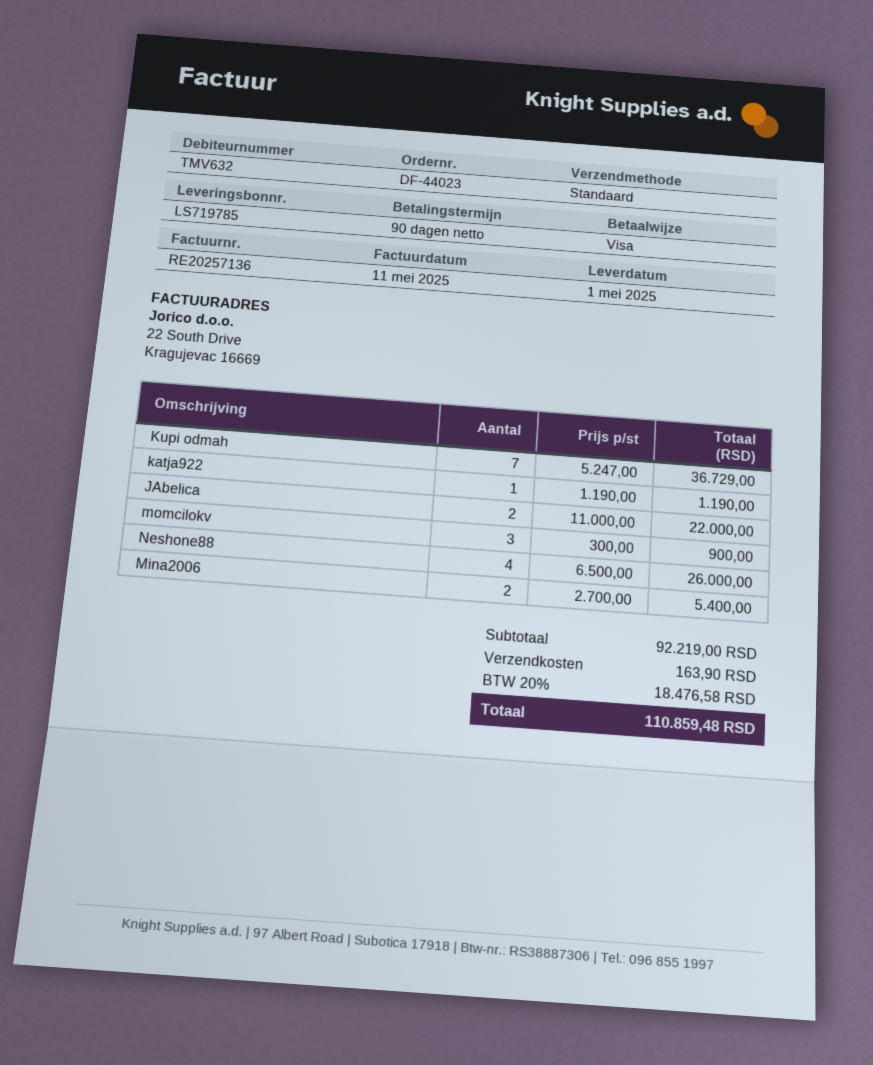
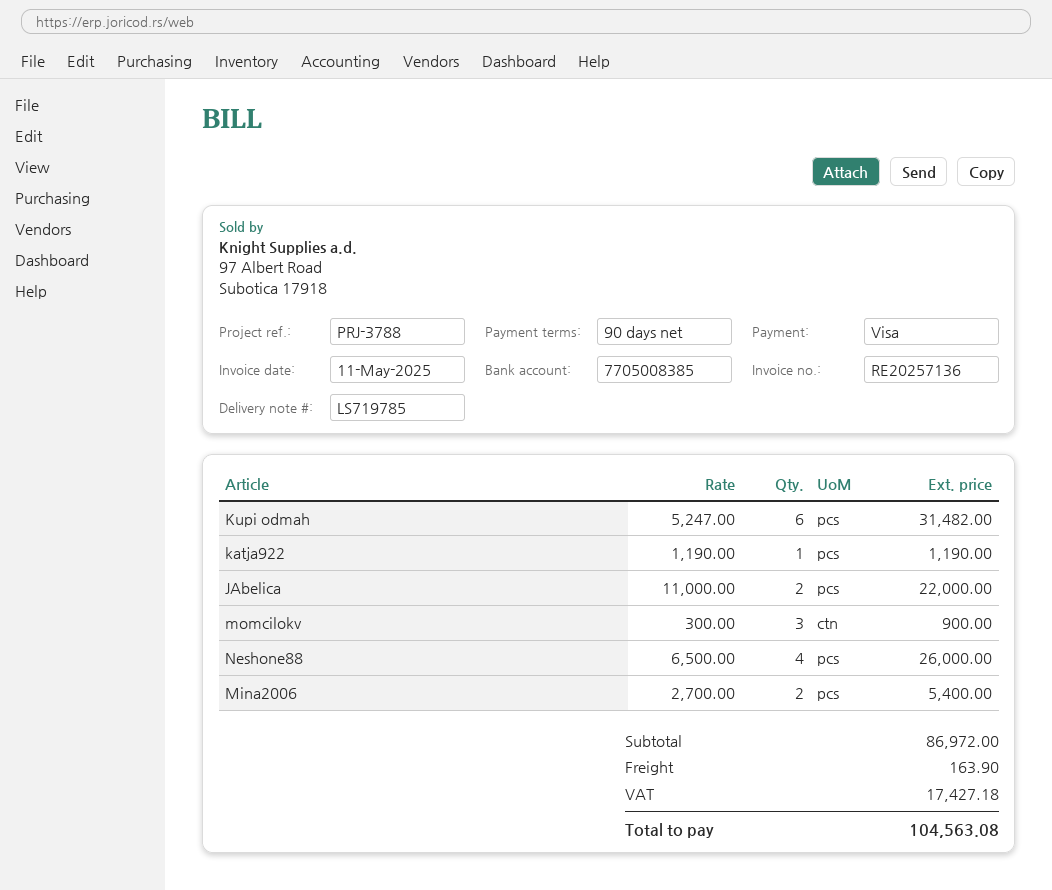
Kupi odmah: 7 x 5247.00 = 36729.00 -> 6 x 5247.00 = 31482.00
subtotal: 92219.00 -> 86972.00
tax: 18476.58 -> 17427.18
total: 110859.48 -> 104563.08

